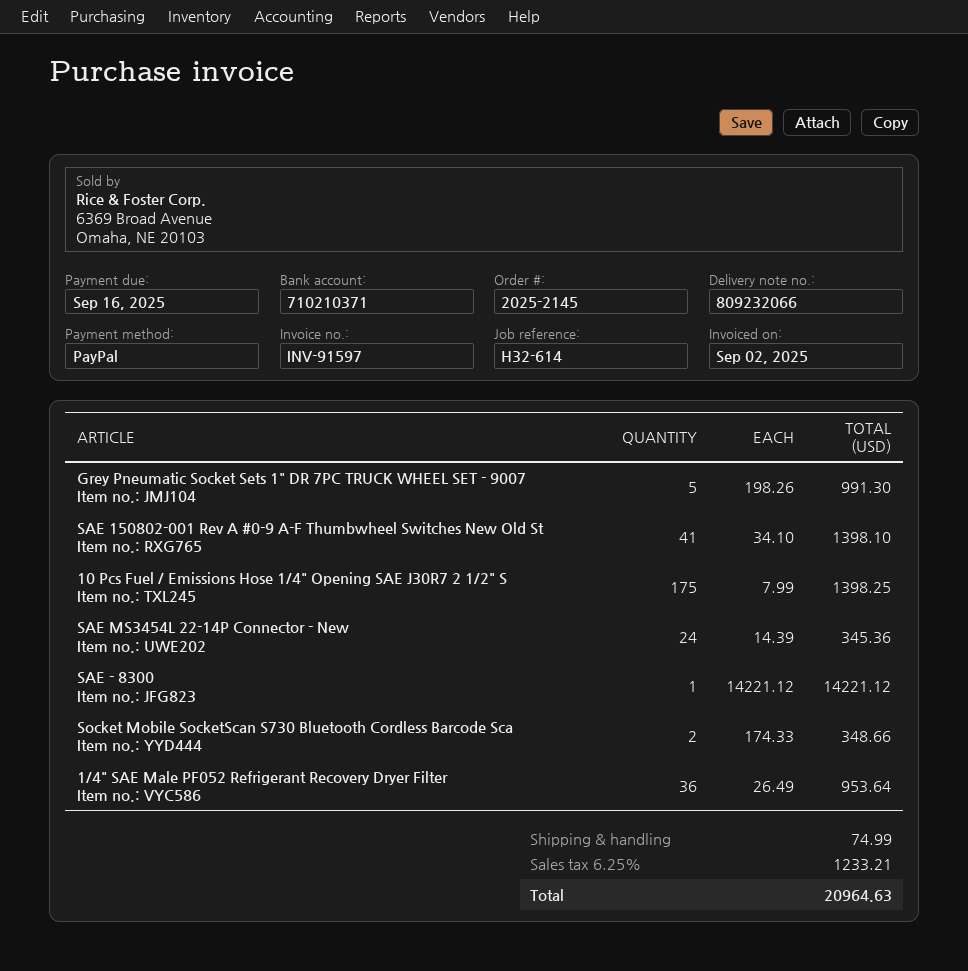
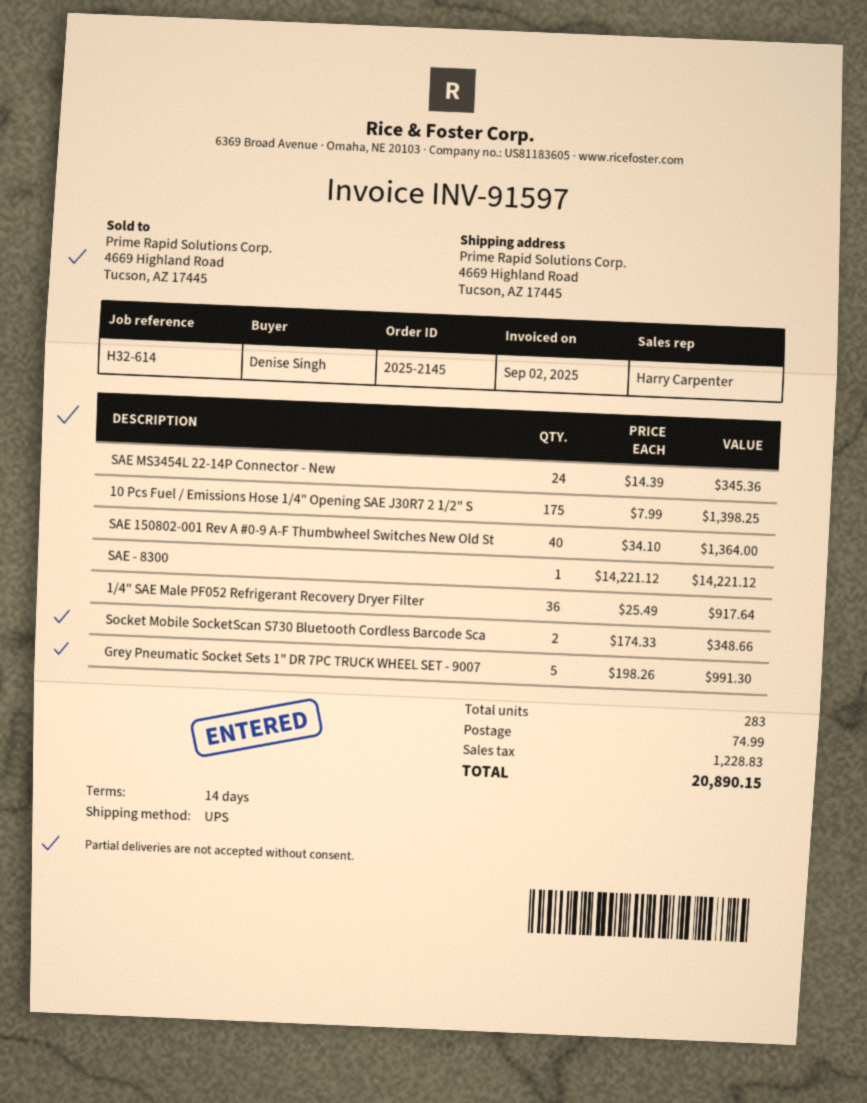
SAE 150802-001 Rev A #0-9 A-F Thumbwheel Switches New Old St: 41 x 34.10 = 1398.10 -> 40 x 34.10 = 1364.00
1/4" SAE Male PF052 Refrigerant Recovery Dryer Filter: 36 x 26.49 = 953.64 -> 36 x 25.49 = 917.64
tax: 1233.21 -> 1228.83
total: 20964.63 -> 20890.15

